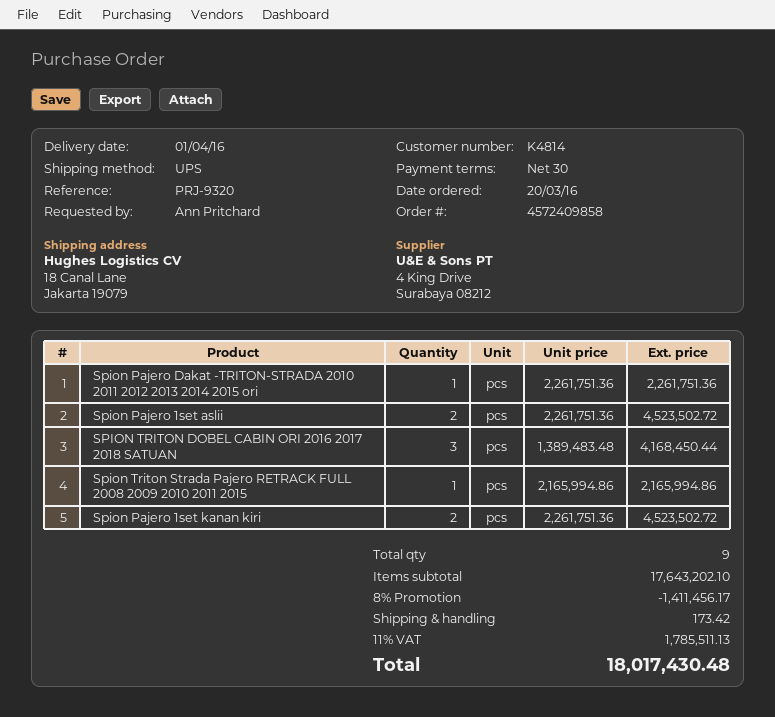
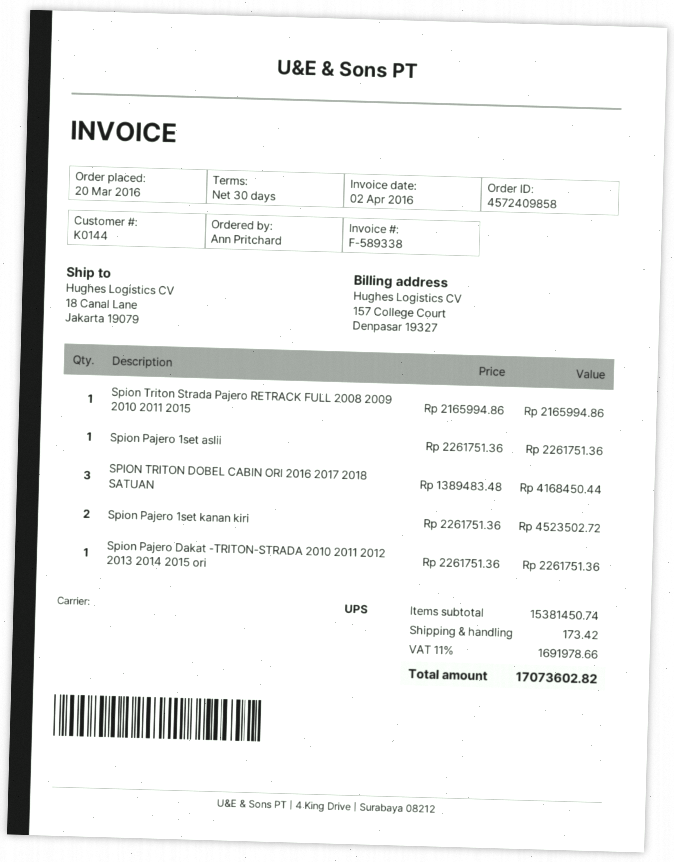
customer number: K4814 -> K0144
Spion Pajero 1set aslii: 2 x 2261751.36 = 4523502.72 -> 1 x 2261751.36 = 2261751.36
subtotal: 17643202.10 -> 15381450.74
discount: 8% = 1411456.17 -> none
tax: 11% = 1785511.13 -> 11% = 1691978.66
total: 18017430.48 -> 17073602.82

